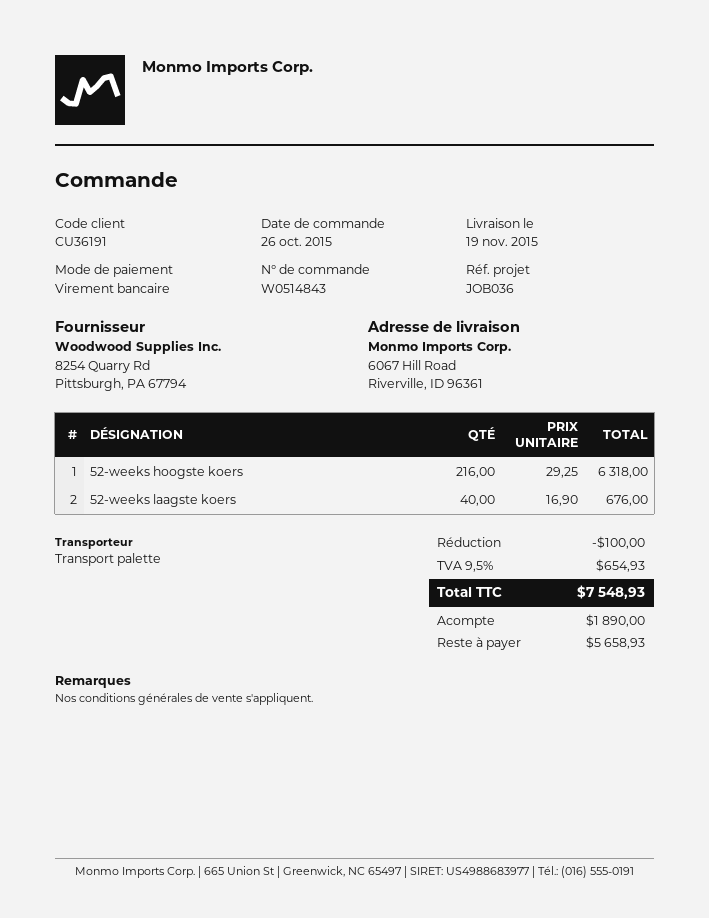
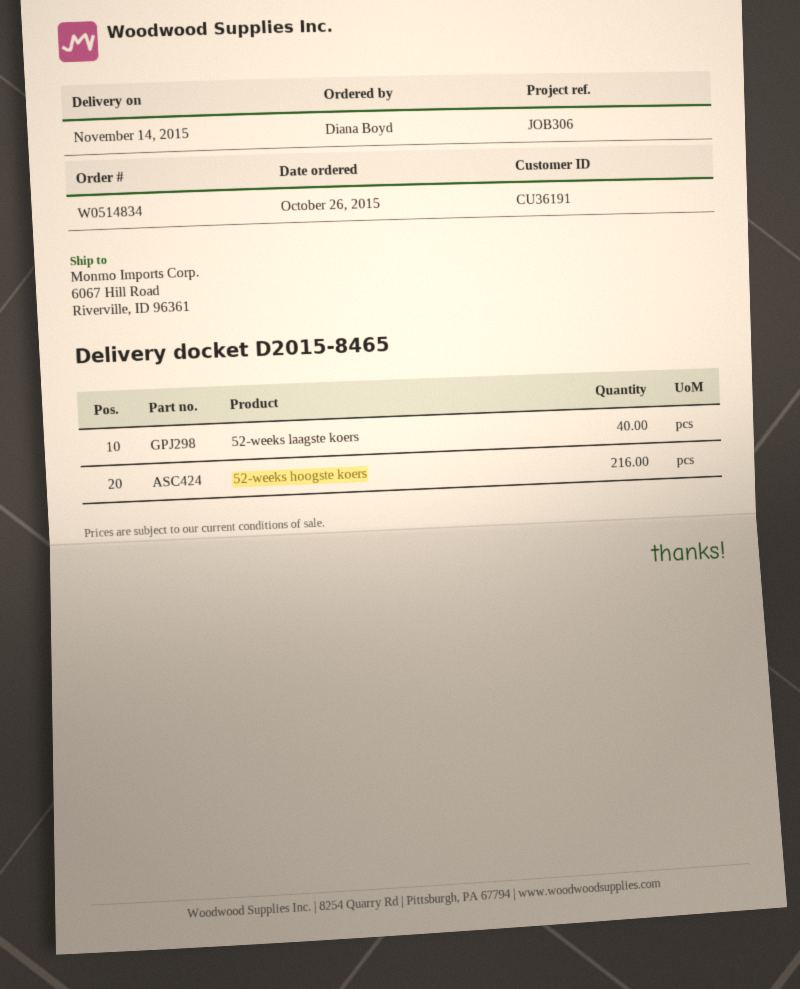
order number: W0514843 -> W0514834
delivery date: 2015-11-19 -> 2015-11-14
reference: JOB036 -> JOB306

